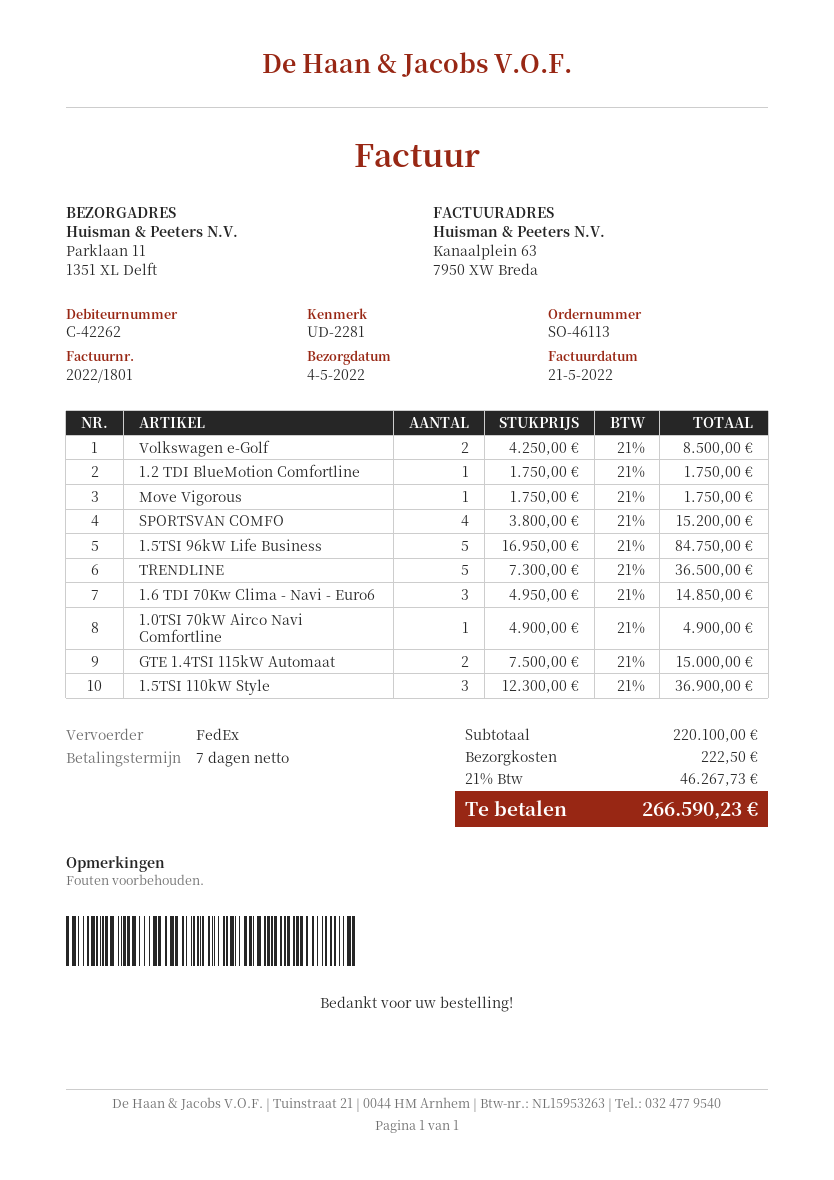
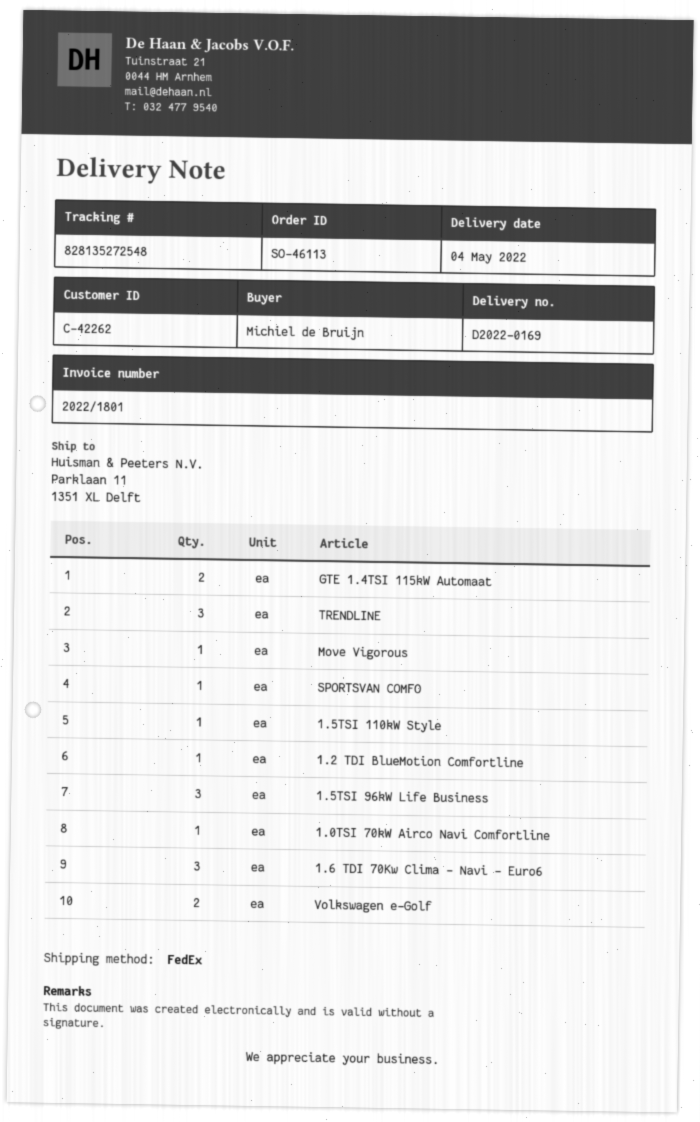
SPORTSVAN COMFO: 4 -> 1
1.5TSI 96kW Life Business: 5 -> 3
TRENDLINE: 5 -> 3
1.5TSI 110kW Style: 3 -> 1

